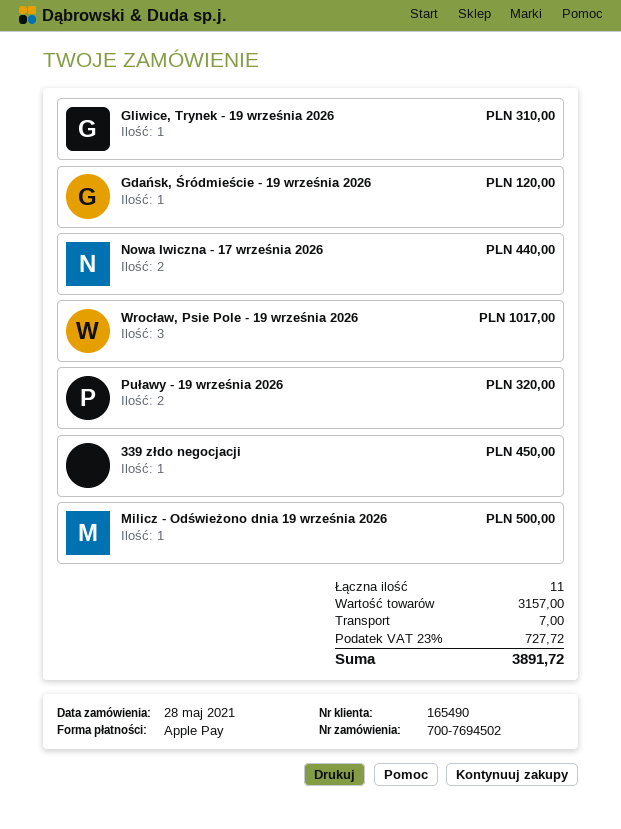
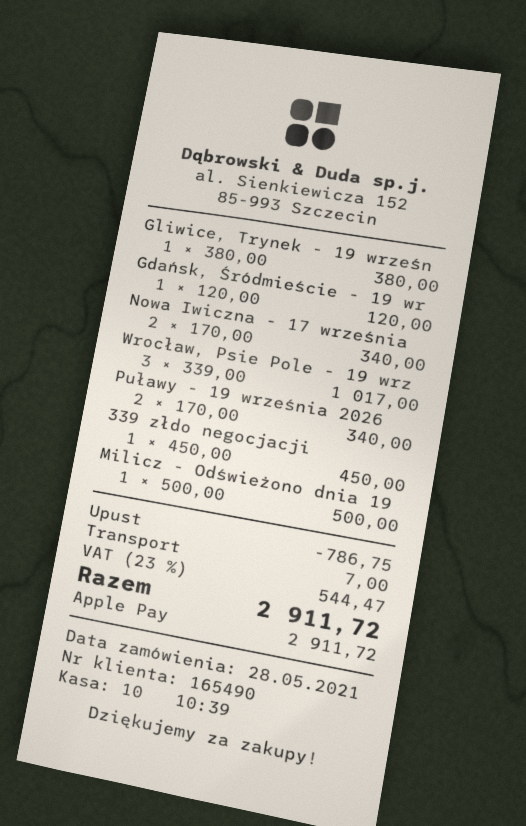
Gliwice, Trynek - 19 września 2026: 1 for 310.00 -> 1 for 380.00
Nowa Iwiczna - 17 września 2026: 2 for 440.00 -> 2 for 340.00
Puławy - 19 września 2026: 2 for 320.00 -> 2 for 340.00
discount: none -> 786.75
tax: 23% = 727.72 -> 23% = 544.47
total: 3891.72 -> 2911.72

